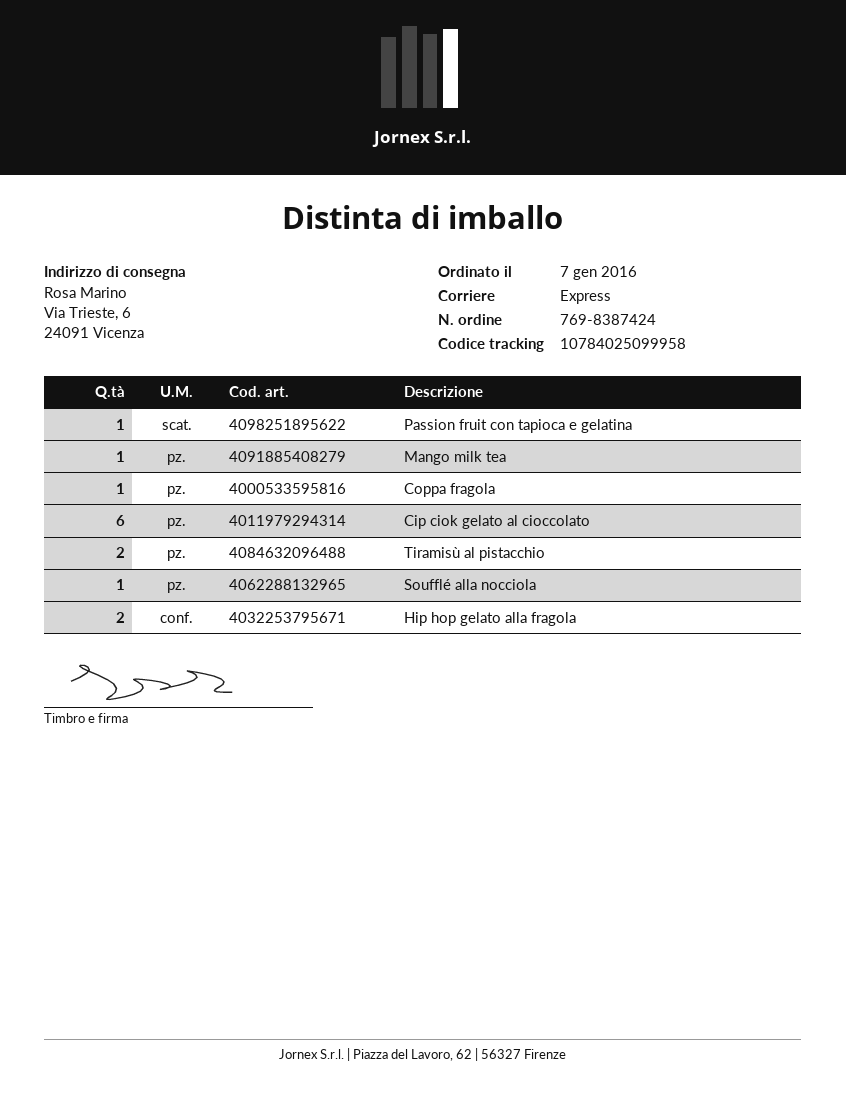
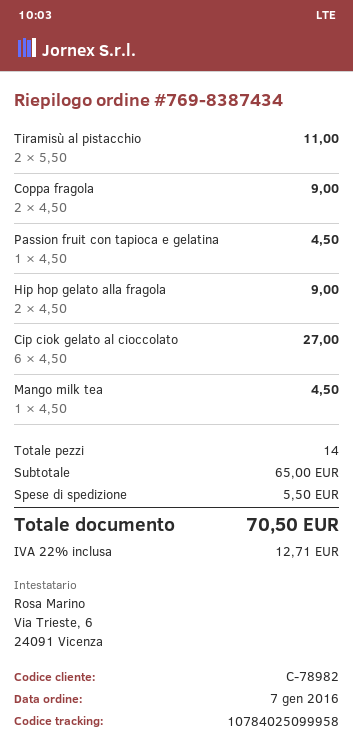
order number: 769-8387424 -> 769-8387434
Coppa fragola: 1 -> 2
Soufflé alla nocciola: 1 -> none

